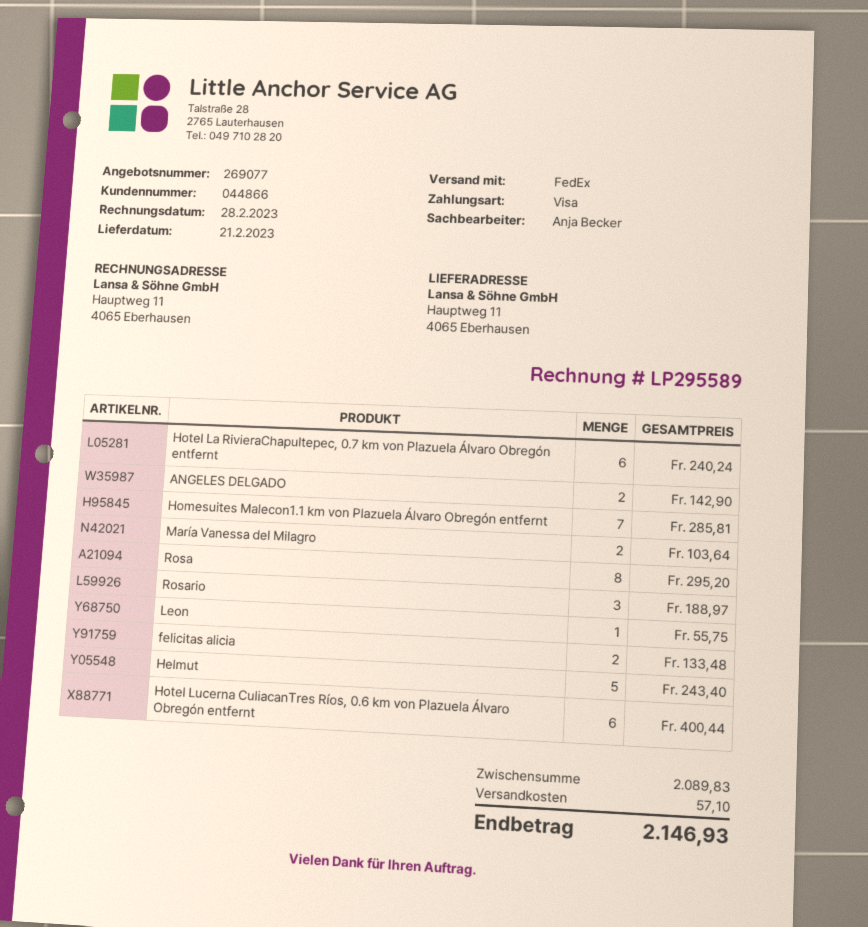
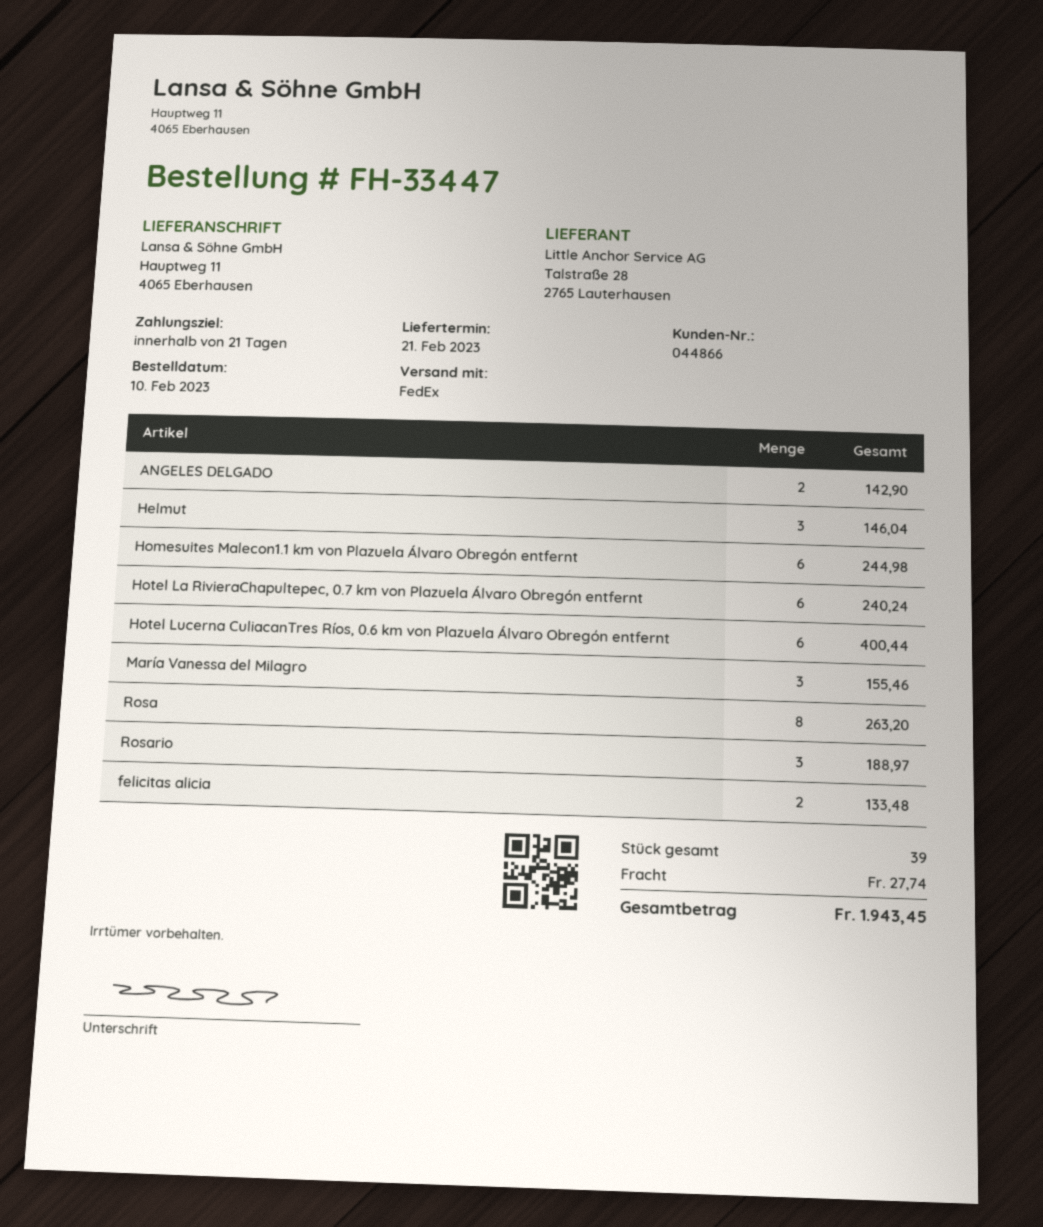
Homesuites Malecon1.1 km von Plazuela Álvaro Obregón entfernt: 7 for 285.81 -> 6 for 244.98
María Vanessa del Milagro: 2 for 103.64 -> 3 for 155.46
Rosa: 8 for 295.20 -> 8 for 263.20
Leon: 1 for 55.75 -> none
Helmut: 5 for 243.40 -> 3 for 146.04
shipping: 57.10 -> 27.74
total: 2146.93 -> 1943.45

